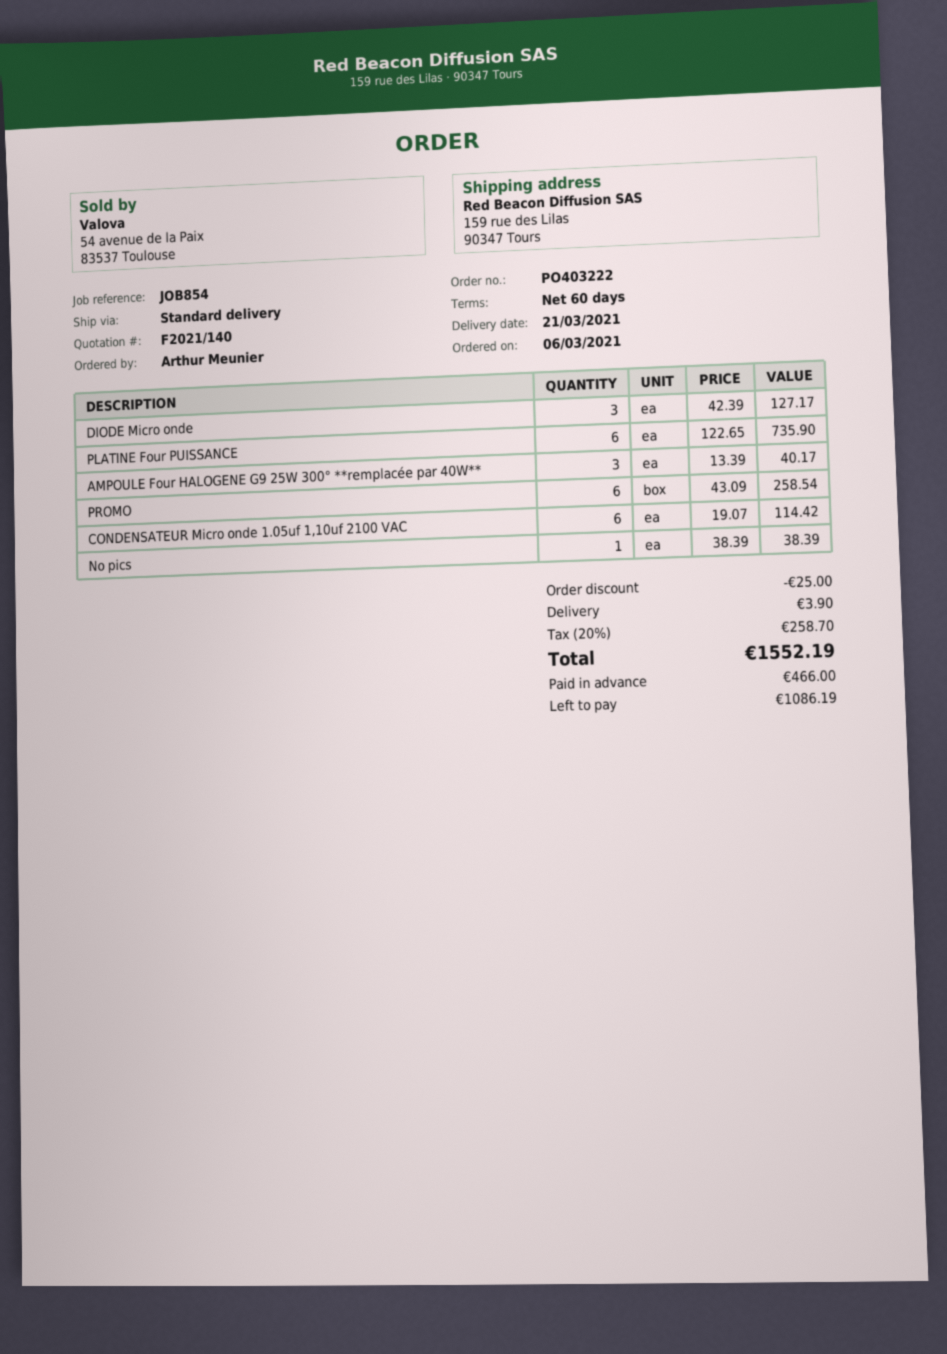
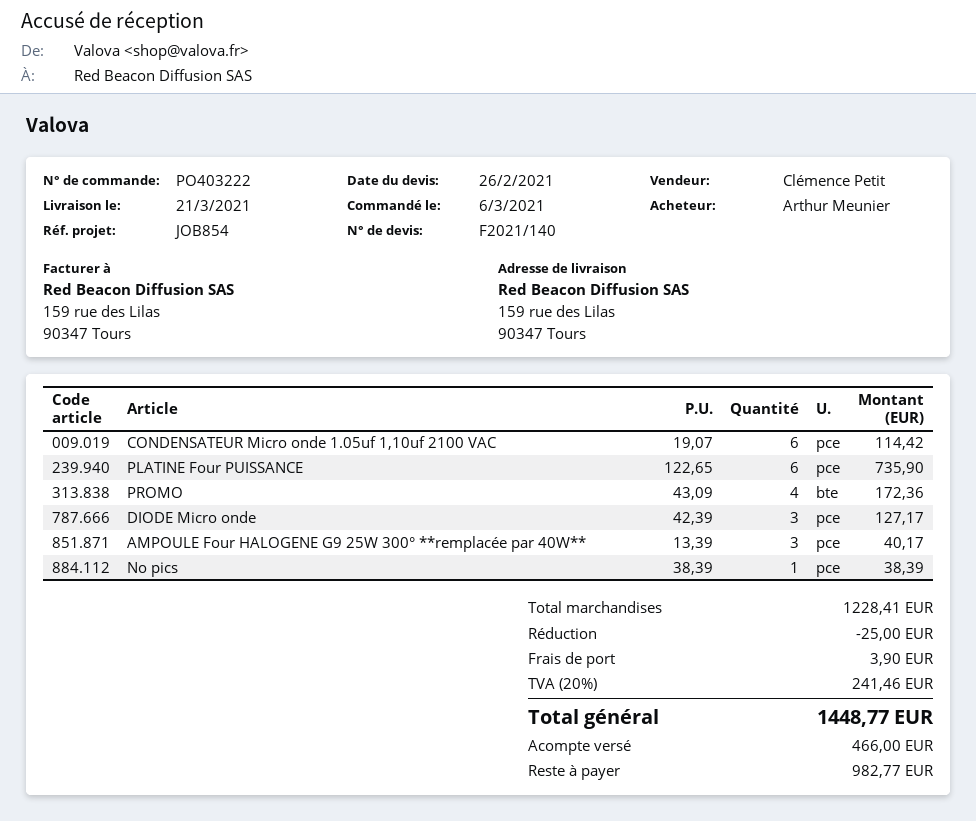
PROMO: 6 x 43.09 = 258.54 -> 4 x 43.09 = 172.36
tax: 20% = 258.70 -> 20% = 241.46
total: 1552.19 -> 1448.77
balance: 1086.19 -> 982.77

